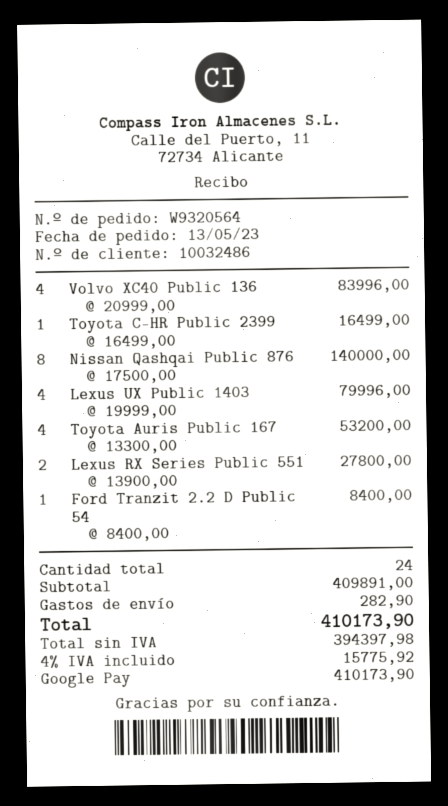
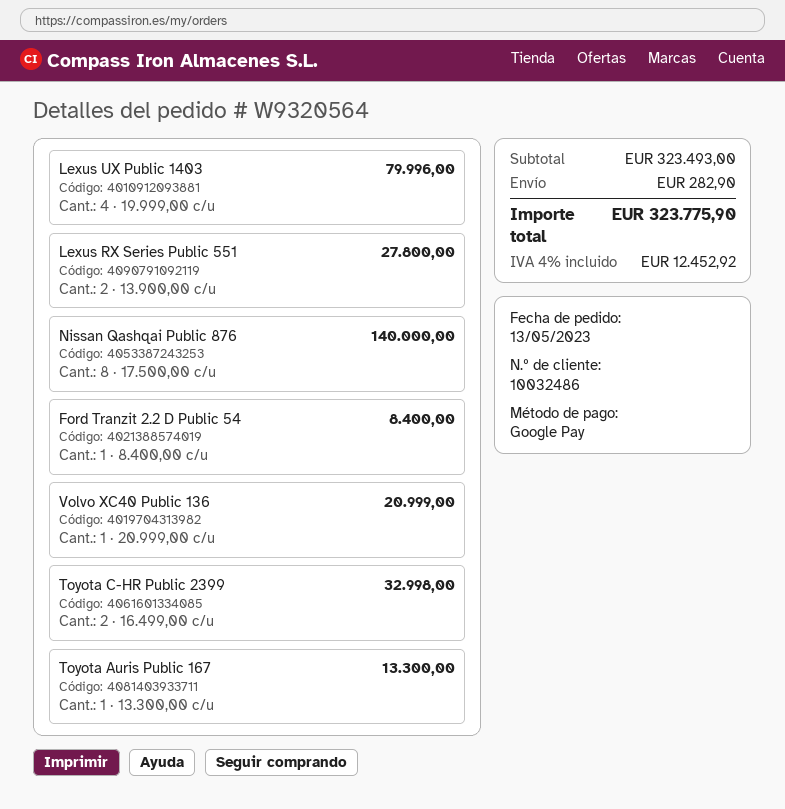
Volvo XC40 Public 136: 4 x 20999.00 = 83996.00 -> 1 x 20999.00 = 20999.00
Toyota C-HR Public 2399: 1 x 16499.00 = 16499.00 -> 2 x 16499.00 = 32998.00
Toyota Auris Public 167: 4 x 13300.00 = 53200.00 -> 1 x 13300.00 = 13300.00
subtotal: 409891.00 -> 323493.00
tax: 4% = 15775.92 -> 4% = 12452.92
total: 410173.90 -> 323775.90

